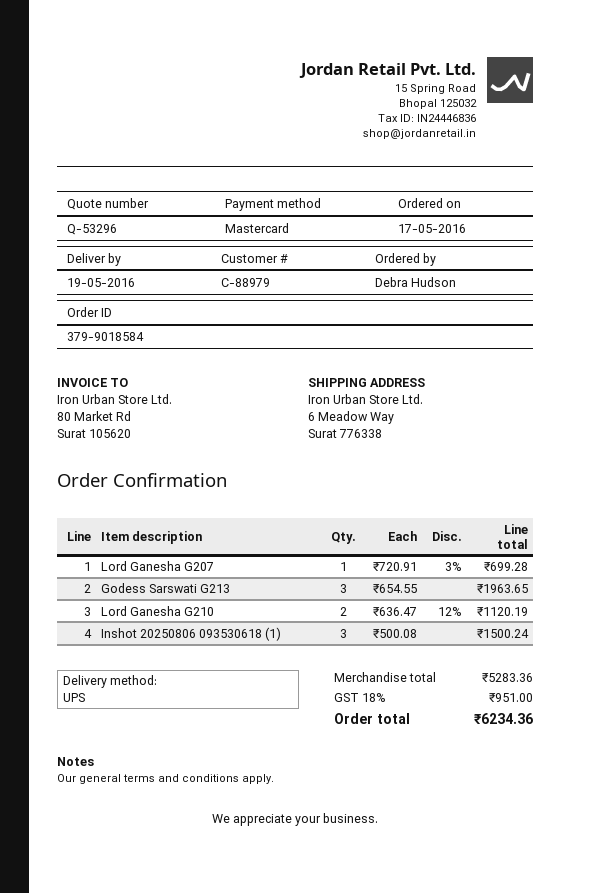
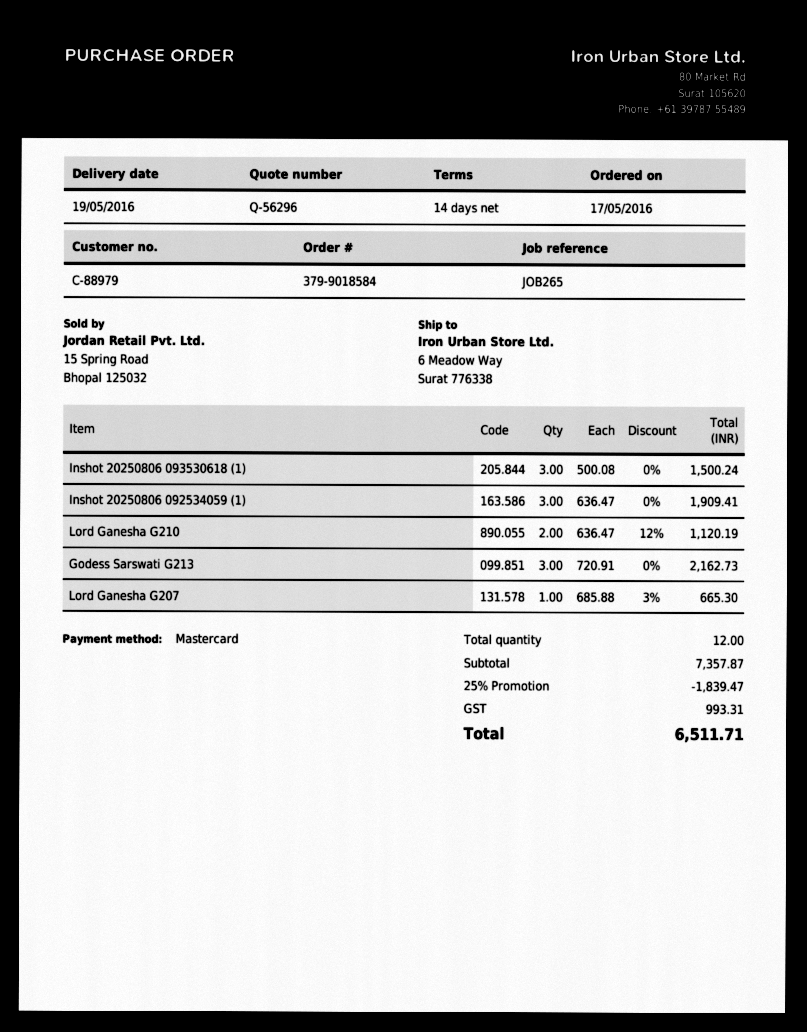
quote number: Q-53296 -> Q-56296
Lord Ganesha G207: 1 x 720.91 - 3% = 699.28 -> 1 x 685.88 - 3% = 665.30
Godess Sarswati G213: 3 x 654.55 = 1963.65 -> 3 x 720.91 = 2162.73
Inshot 20250806 092534059 (1): none -> 3 x 636.47 = 1909.41
subtotal: 5283.36 -> 7357.87
discount: none -> 25% = 1839.47
tax: 951.00 -> 993.31
total: 6234.36 -> 6511.71

